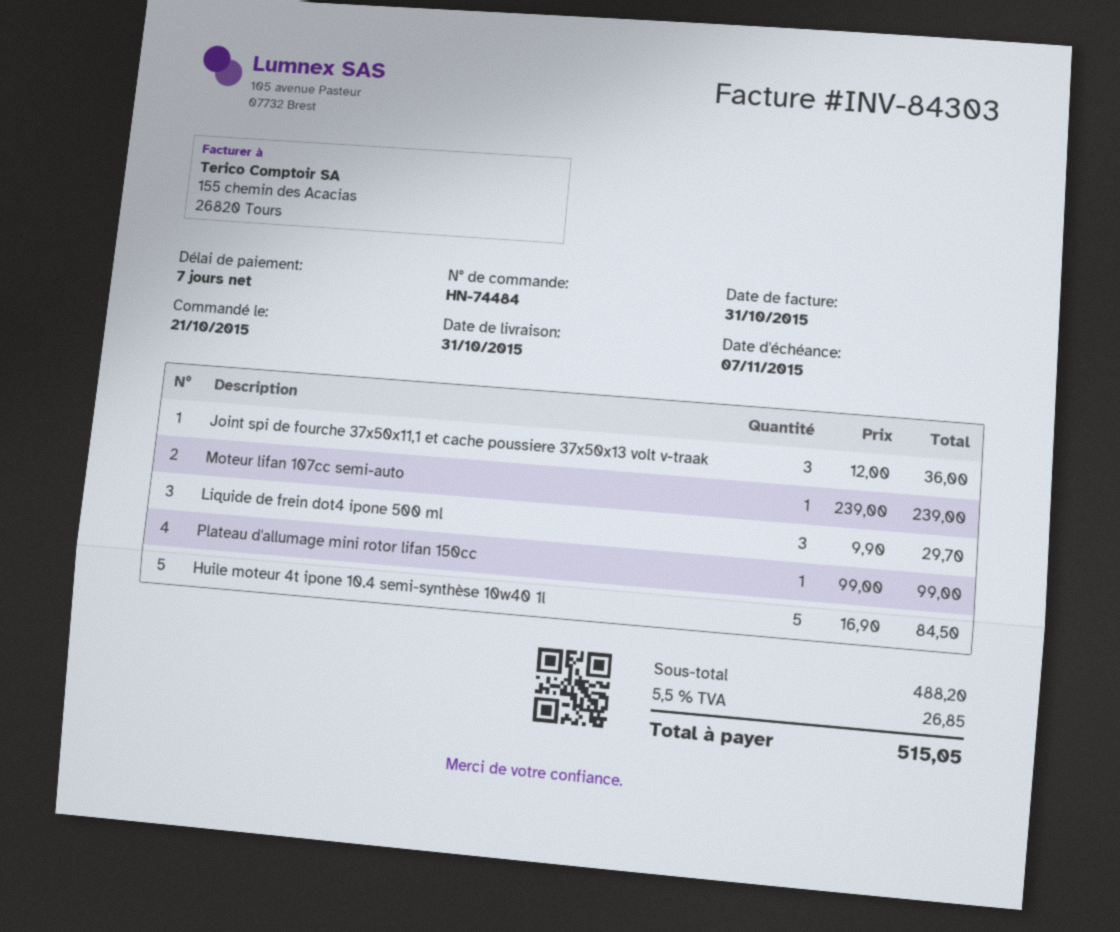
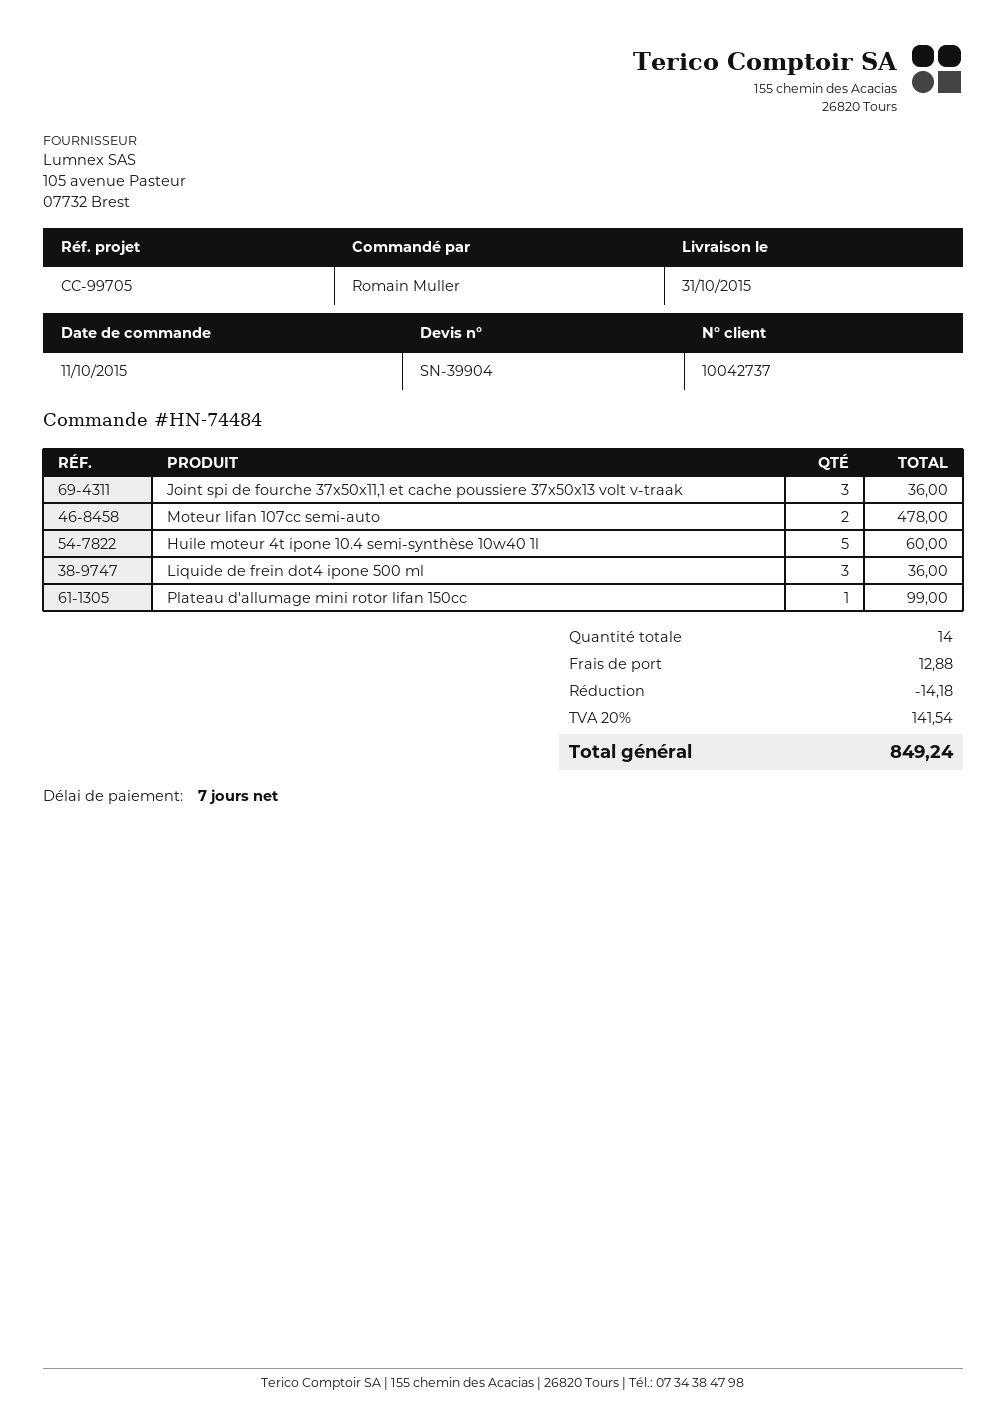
order date: 2015-10-21 -> 2015-10-11
Moteur lifan 107cc semi-auto: 1 for 239.00 -> 2 for 478.00
Liquide de frein dot4 ipone 500 ml: 3 for 29.70 -> 3 for 36.00
Huile moteur 4t ipone 10.4 semi-synthèse 10w40 1l: 5 for 84.50 -> 5 for 60.00
discount: none -> 14.18
shipping: none -> 12.88
tax: 5.5% = 26.85 -> 20% = 141.54
total: 515.05 -> 849.24

